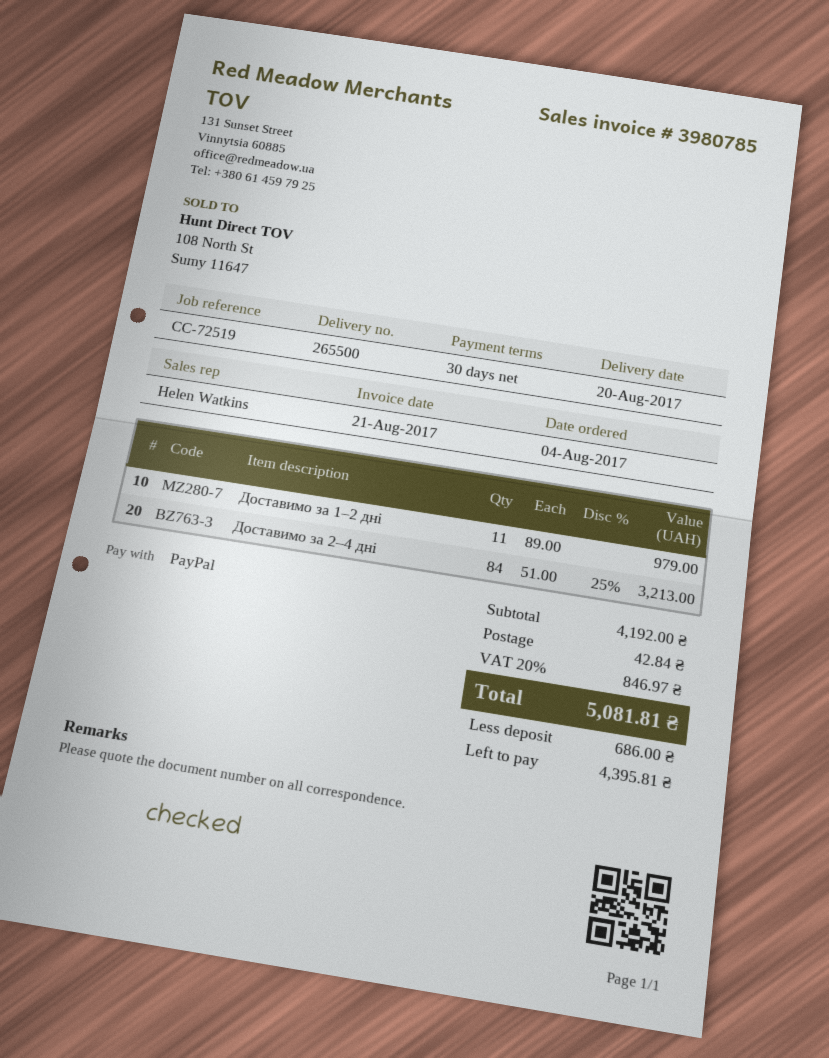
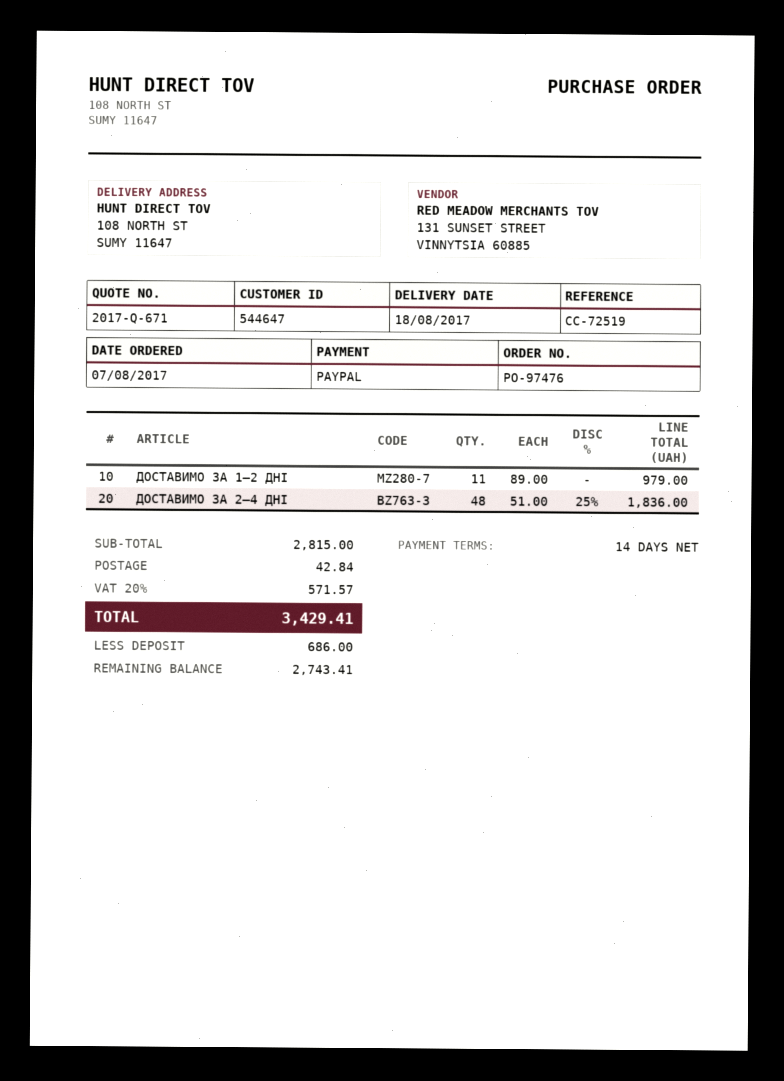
order date: 2017-08-04 -> 2017-08-07
delivery date: 2017-08-20 -> 2017-08-18
payment terms: 30 days -> 14 days
Доставимо за 2–4 дні: 84 x 51.00 - 25% = 3213.00 -> 48 x 51.00 - 25% = 1836.00
subtotal: 4192.00 -> 2815.00
tax: 20% = 846.97 -> 20% = 571.57
total: 5081.81 -> 3429.41
balance: 4395.81 -> 2743.41

